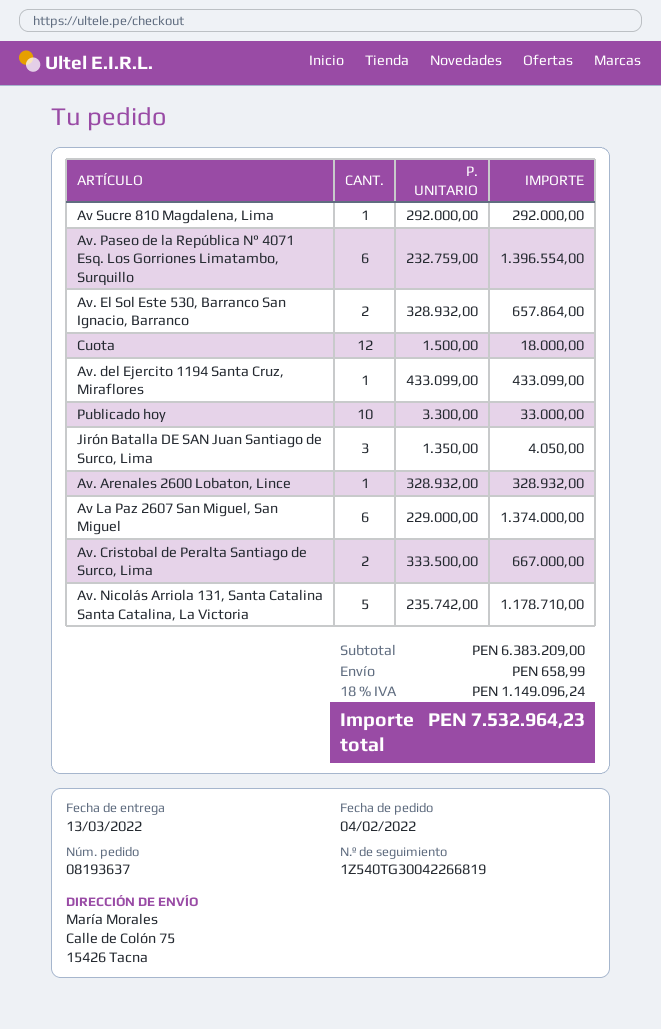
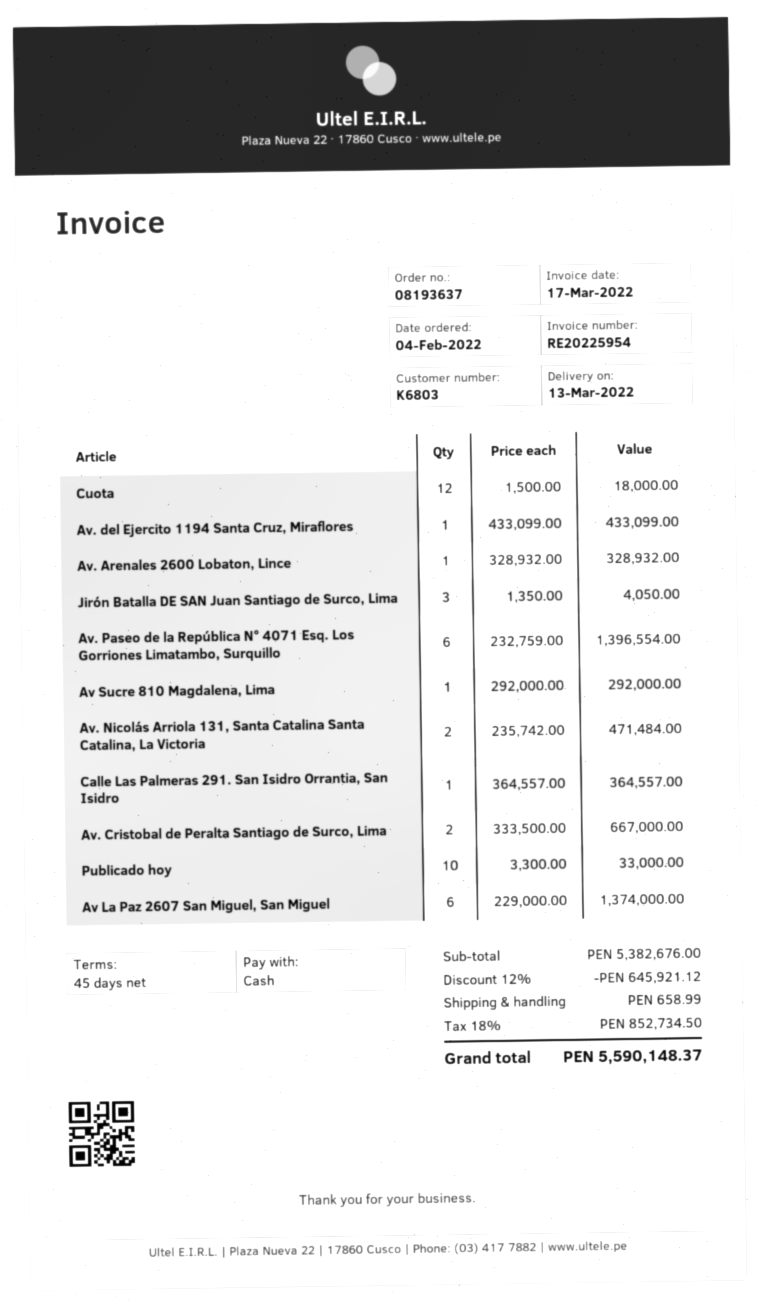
Av. El Sol Este 530, Barranco San Ignacio, Barranco: 2 x 328932.00 = 657864.00 -> none
Av. Nicolás Arriola 131, Santa Catalina Santa Catalina, La Victoria: 5 x 235742.00 = 1178710.00 -> 2 x 235742.00 = 471484.00
Calle Las Palmeras 291. San Isidro Orrantia, San Isidro: none -> 1 x 364557.00 = 364557.00
subtotal: 6383209.00 -> 5382676.00
discount: none -> 12% = 645921.12
tax: 18% = 1149096.24 -> 18% = 852734.50
total: 7532964.23 -> 5590148.37

